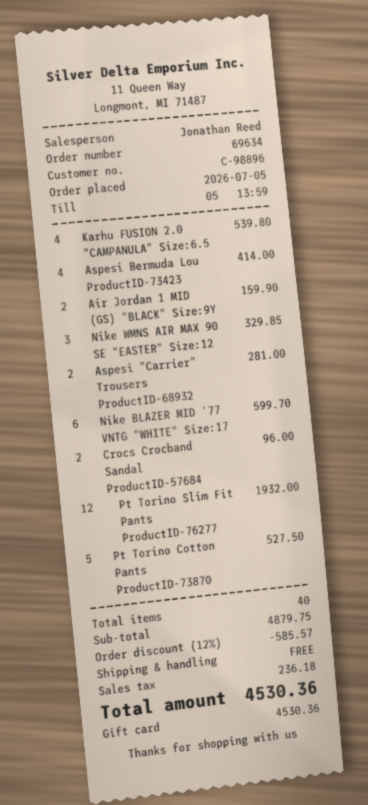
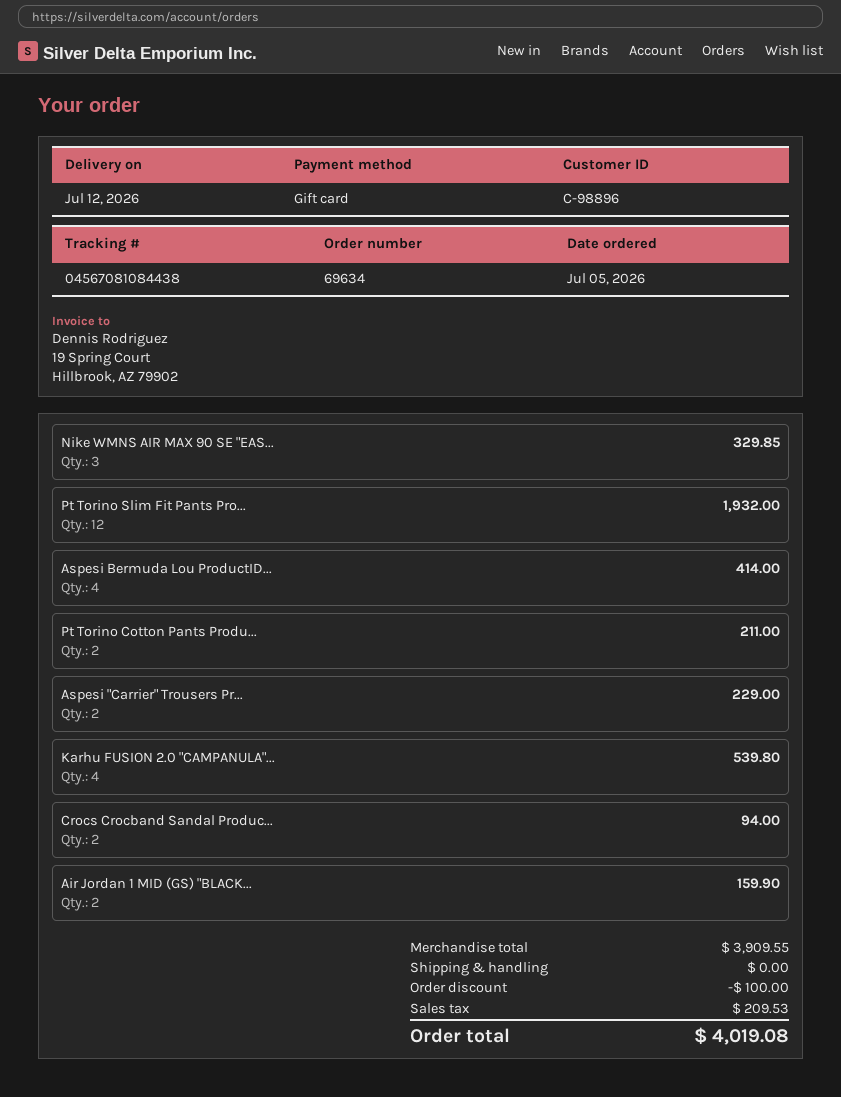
Aspesi "Carrier" Trousers ProductID-68932: 2 for 281.00 -> 2 for 229.00
Nike BLAZER MID '77 VNTG "WHITE" Size:17: 6 for 599.70 -> none
Crocs Crocband Sandal ProductID-57684: 2 for 96.00 -> 2 for 94.00
Pt Torino Cotton Pants ProductID-73870: 5 for 527.50 -> 2 for 211.00
subtotal: 4879.75 -> 3909.55
discount: 585.57 -> 100.00
tax: 236.18 -> 209.53
total: 4530.36 -> 4019.08

